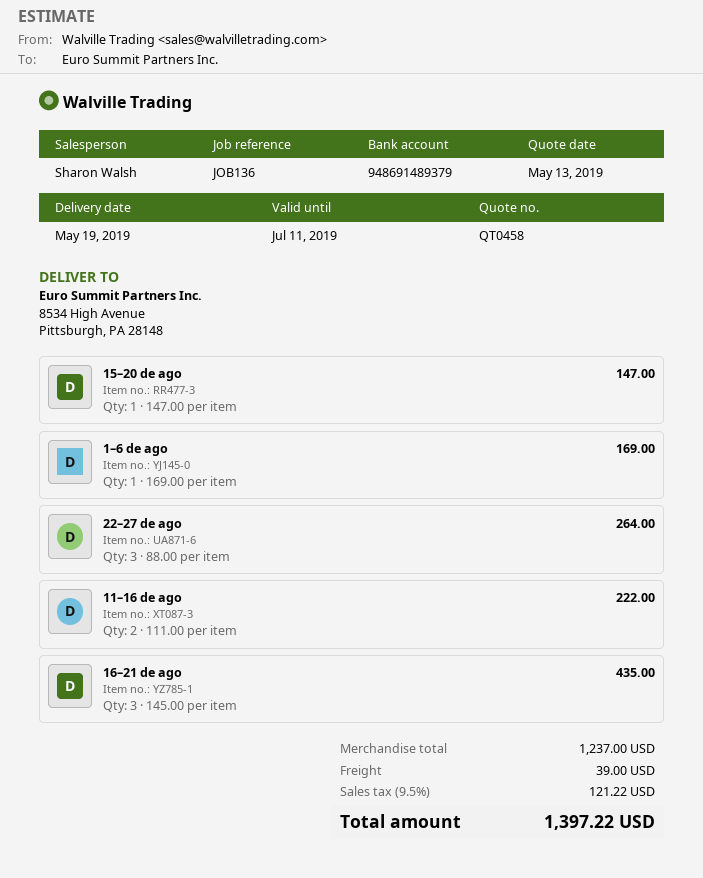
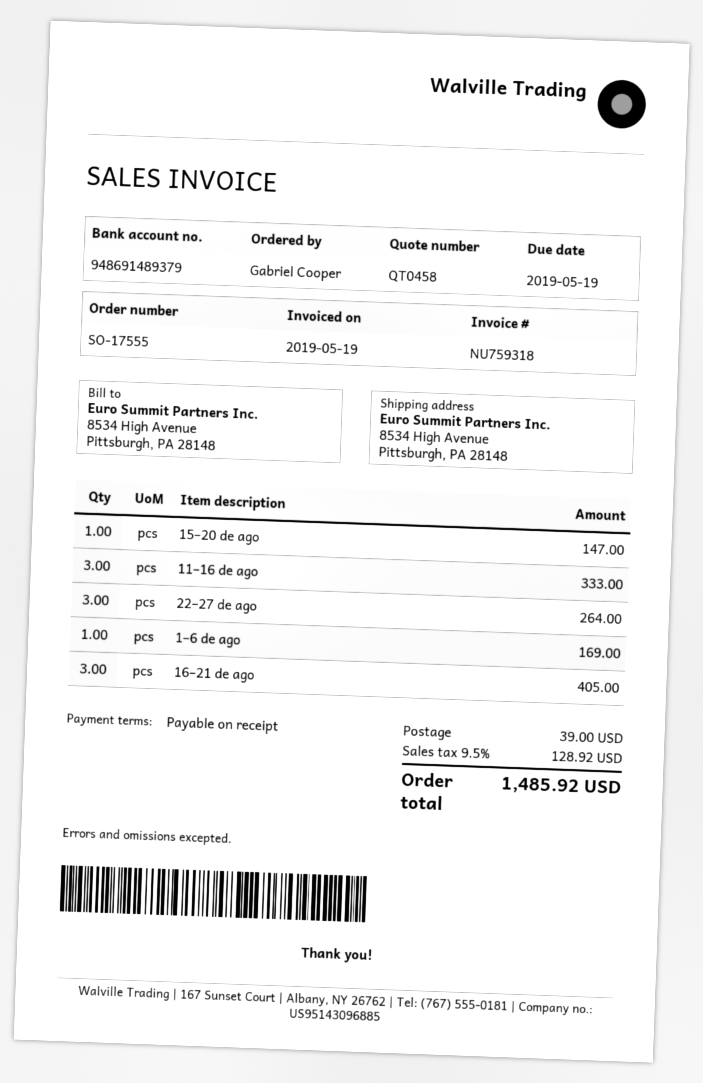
11–16 de ago: 2 for 222.00 -> 3 for 333.00
16–21 de ago: 3 for 435.00 -> 3 for 405.00
tax: 9.5% = 121.22 -> 9.5% = 128.92
total: 1397.22 -> 1485.92

